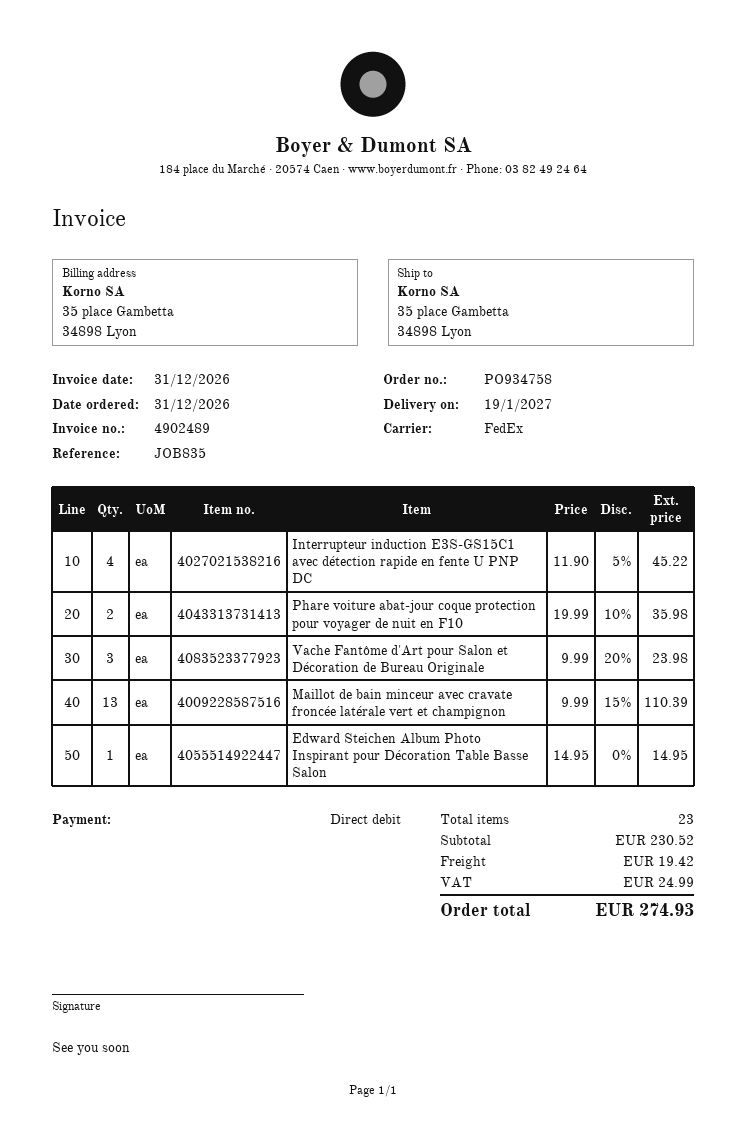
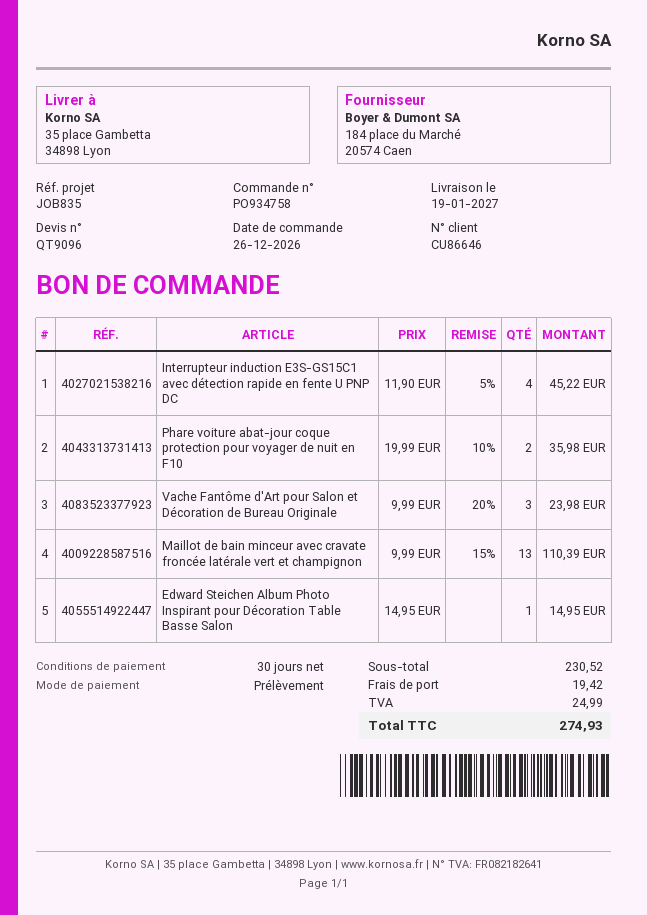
order date: 2026-12-31 -> 2026-12-26

